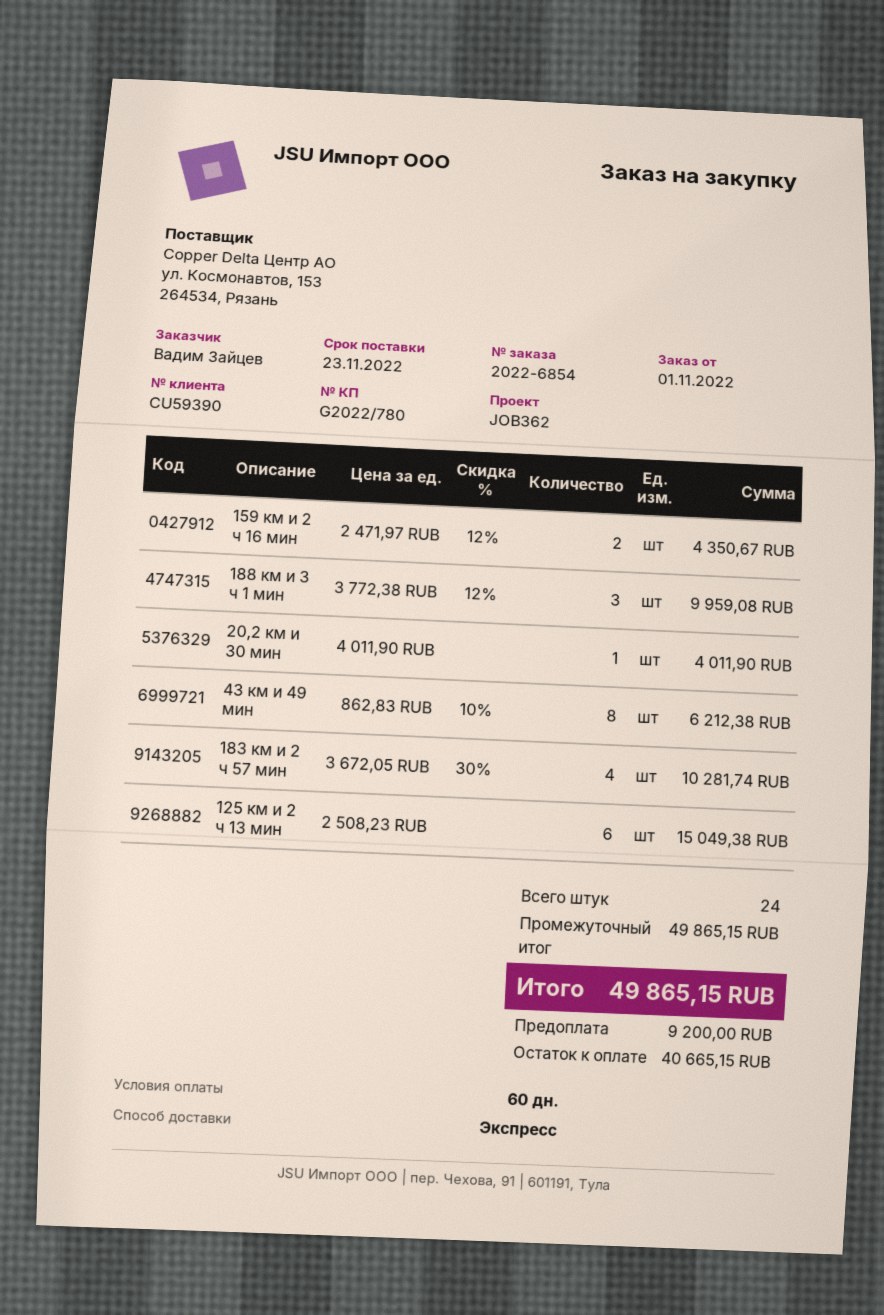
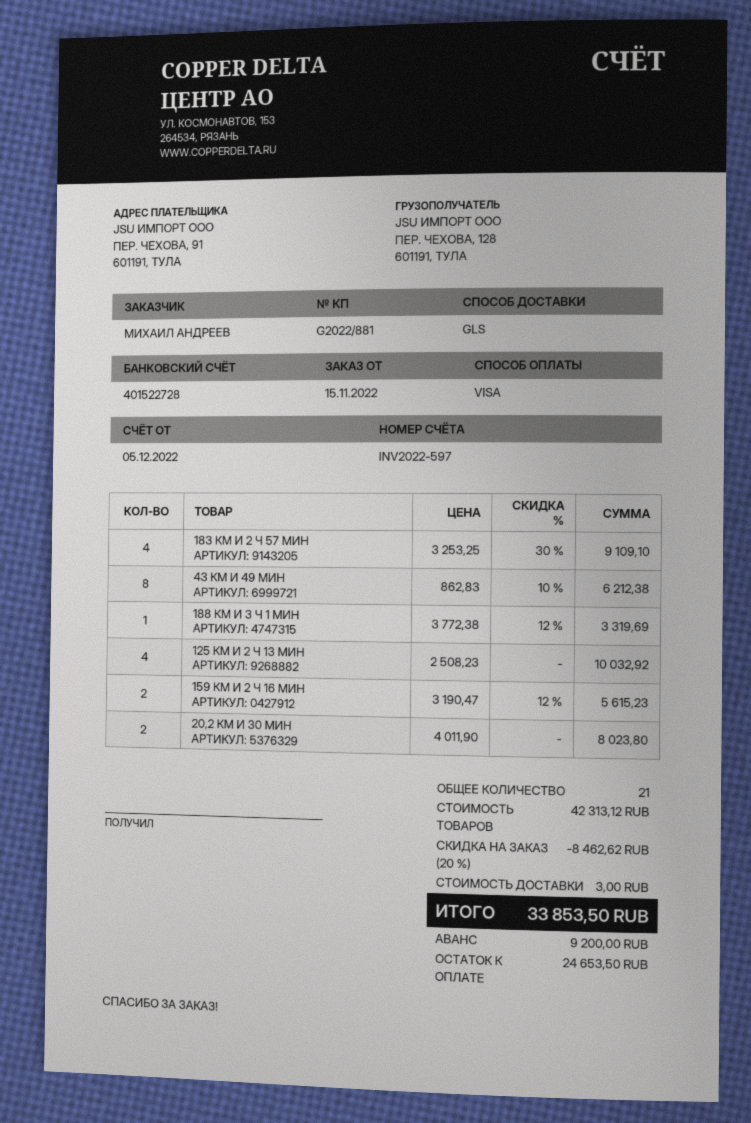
quote number: G2022/780 -> G2022/881
order date: 2022-11-01 -> 2022-11-15
ordered by: Вадим Зайцев -> МИХАИЛ АНДРЕЕВ
shipping method: express -> GLS
159 км и 2 ч 16 мин: 2 x 2471.97 - 12% = 4350.67 -> 2 x 3190.47 - 12% = 5615.23
188 км и 3 ч 1 мин: 3 x 3772.38 - 12% = 9959.08 -> 1 x 3772.38 - 12% = 3319.69
20,2 км и 30 мин: 1 x 4011.90 = 4011.90 -> 2 x 4011.90 = 8023.80
183 км и 2 ч 57 мин: 4 x 3672.05 - 30% = 10281.74 -> 4 x 3253.25 - 30% = 9109.10
125 км и 2 ч 13 мин: 6 x 2508.23 = 15049.38 -> 4 x 2508.23 = 10032.92
total quantity: 24 -> 21
subtotal: 49865.15 -> 42313.12
discount: none -> 20% = 8462.62
shipping: none -> 3.00
total: 49865.15 -> 33853.50
balance: 40665.15 -> 24653.50

